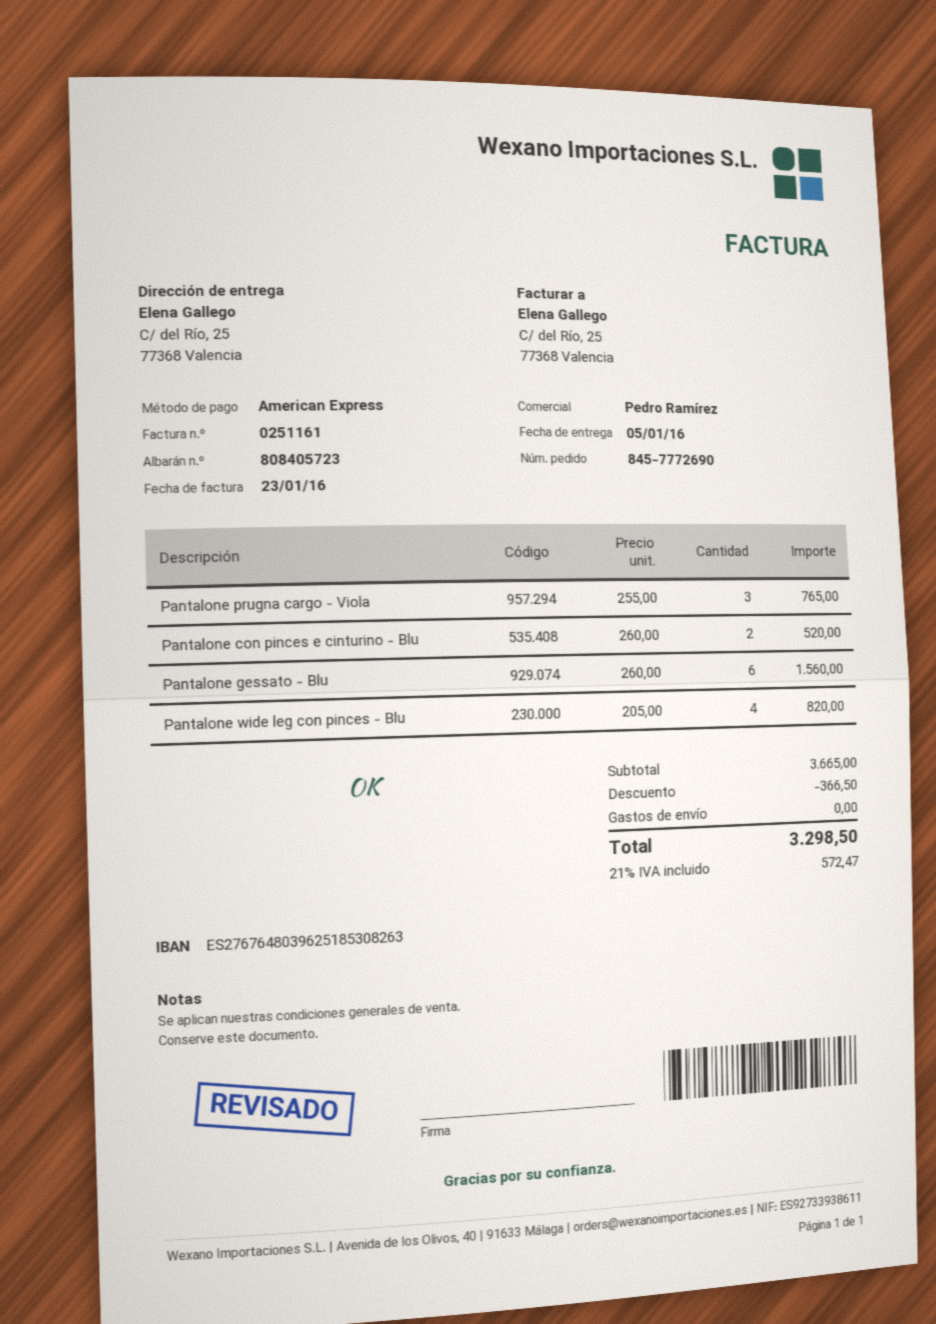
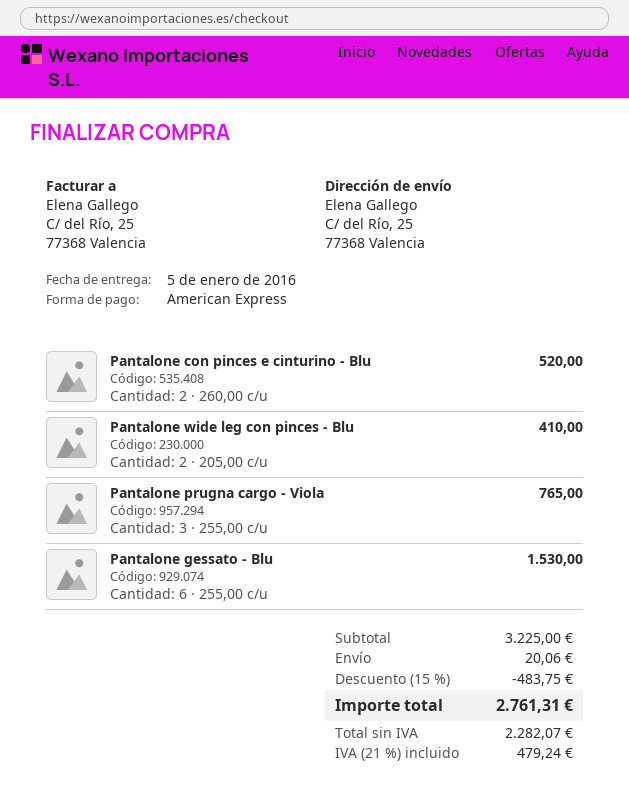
Pantalone gessato - Blu: 6 x 260.00 = 1560.00 -> 6 x 255.00 = 1530.00
Pantalone wide leg con pinces - Blu: 4 x 205.00 = 820.00 -> 2 x 205.00 = 410.00
subtotal: 3665.00 -> 3225.00
discount: 366.50 -> 483.75
shipping: 0.00 -> 20.06
tax: 21% = 572.47 -> 21% = 479.24
total: 3298.50 -> 2761.31

